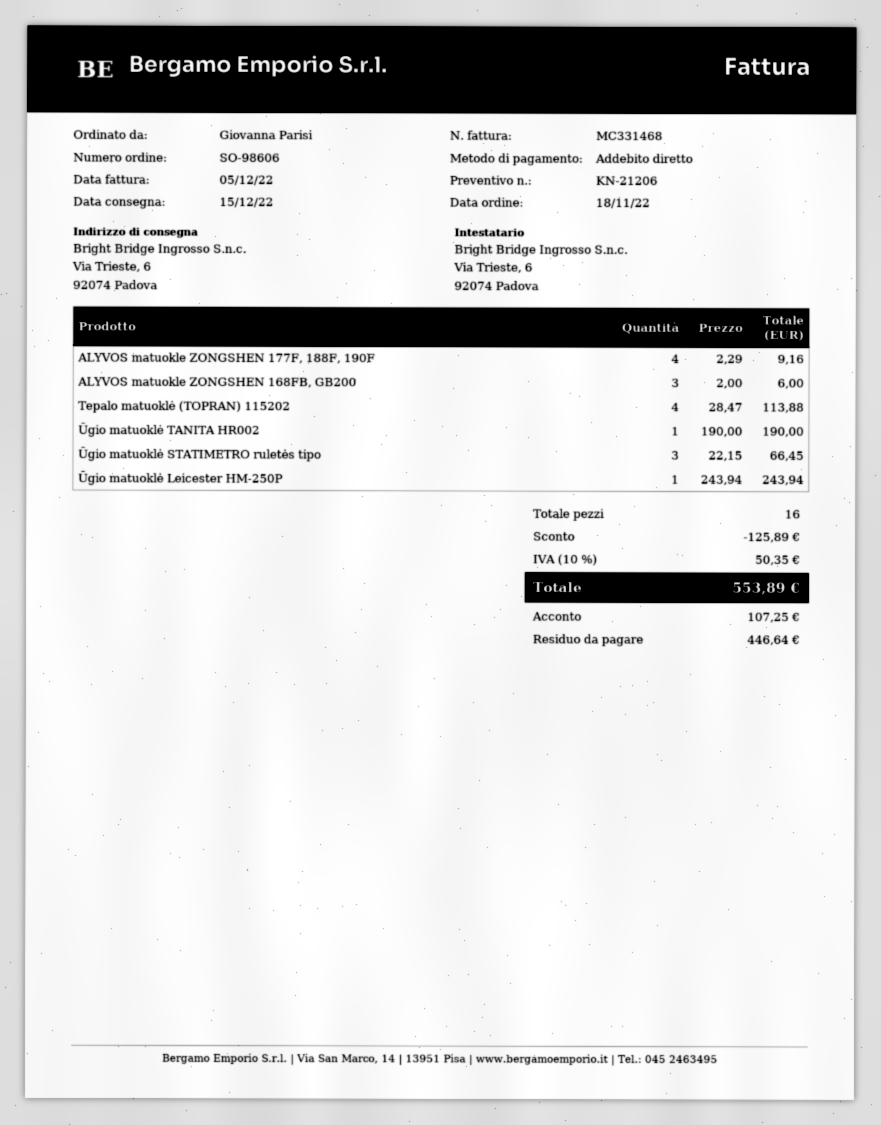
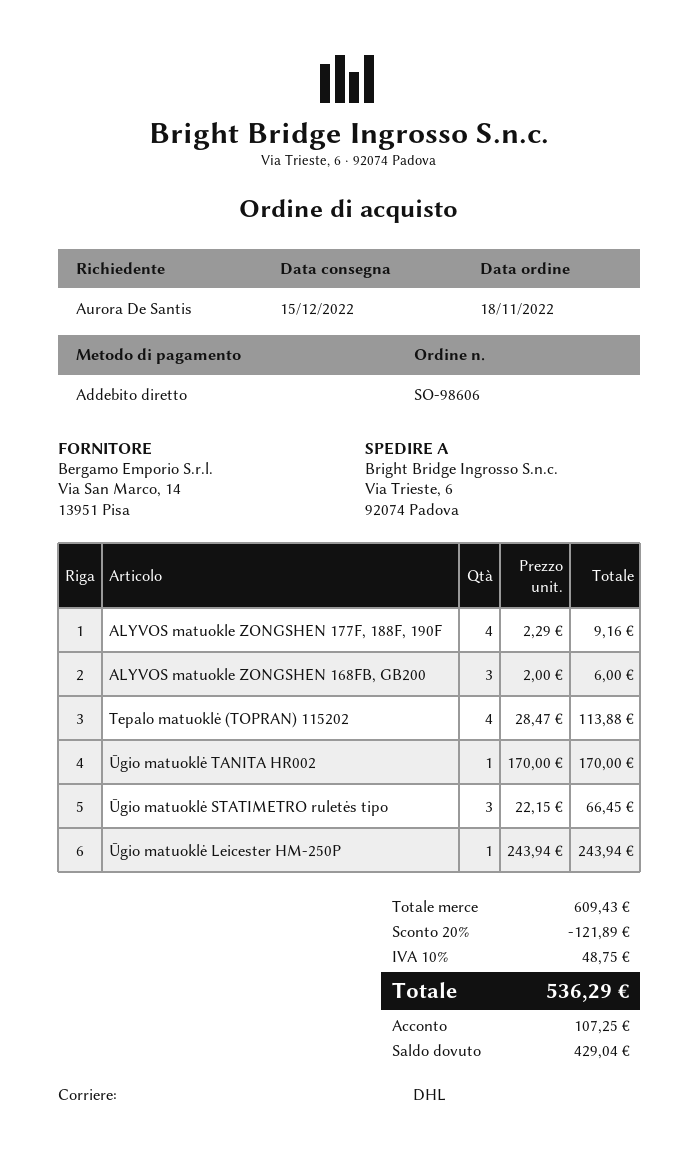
ordered by: Giovanna Parisi -> Aurora De Santis
Ūgio matuoklė TANITA HR002: 1 x 190.00 = 190.00 -> 1 x 170.00 = 170.00
discount: 125.89 -> 121.89
tax: 10% = 50.35 -> 10% = 48.75
total: 553.89 -> 536.29
balance: 446.64 -> 429.04

